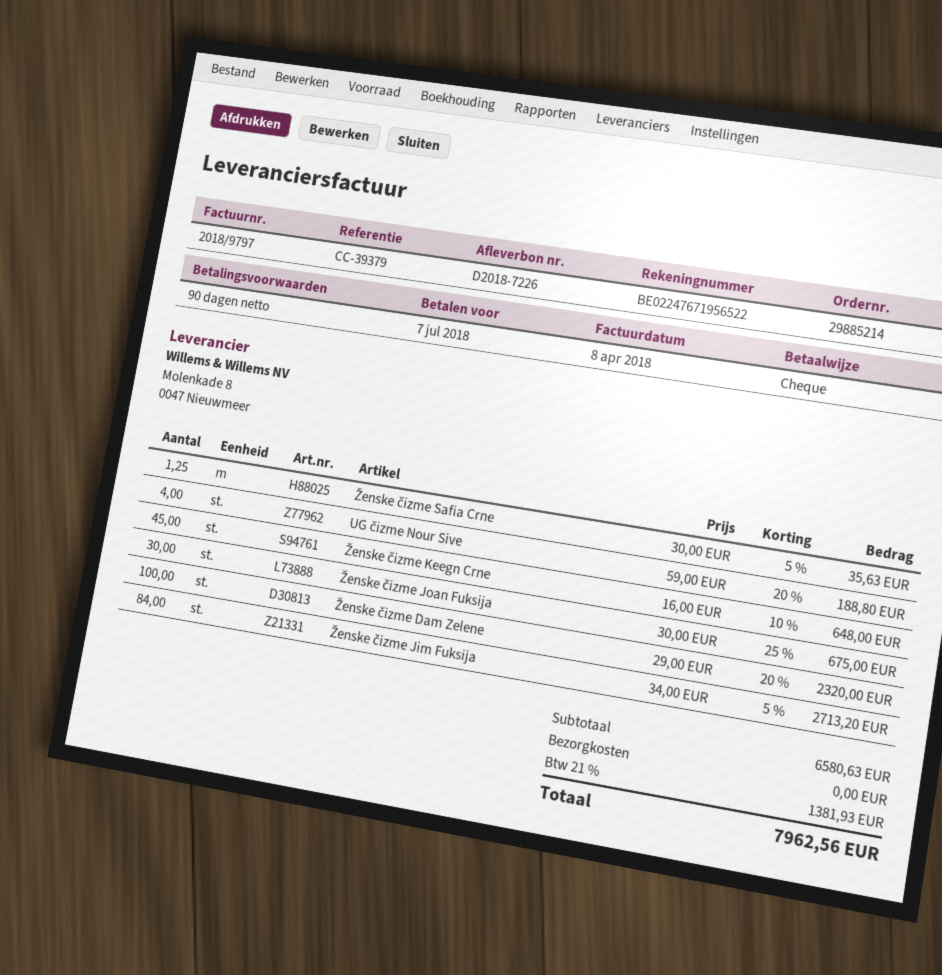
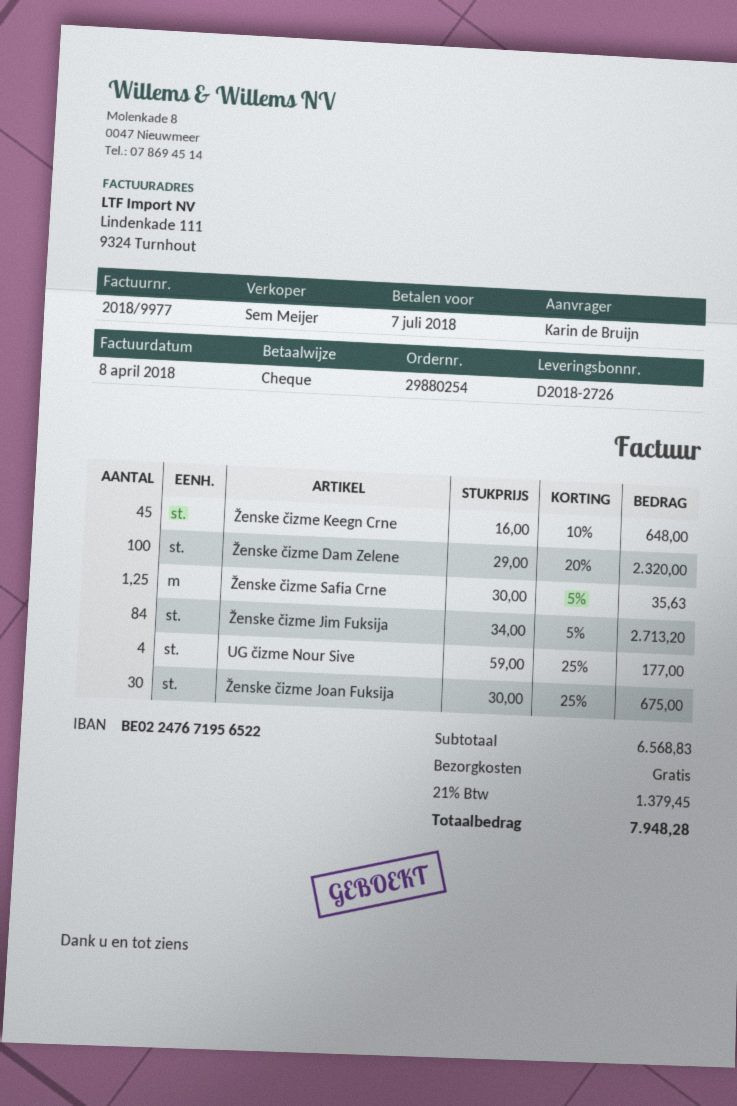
order number: 29885214 -> 29880254
delivery note number: D2018-7226 -> D2018-2726
invoice number: 2018/9797 -> 2018/9977
UG čizme Nour Sive: 4 x 59.00 - 20% = 188.80 -> 4 x 59.00 - 25% = 177.00
subtotal: 6580.63 -> 6568.83
tax: 21% = 1381.93 -> 21% = 1379.45
total: 7962.56 -> 7948.28

